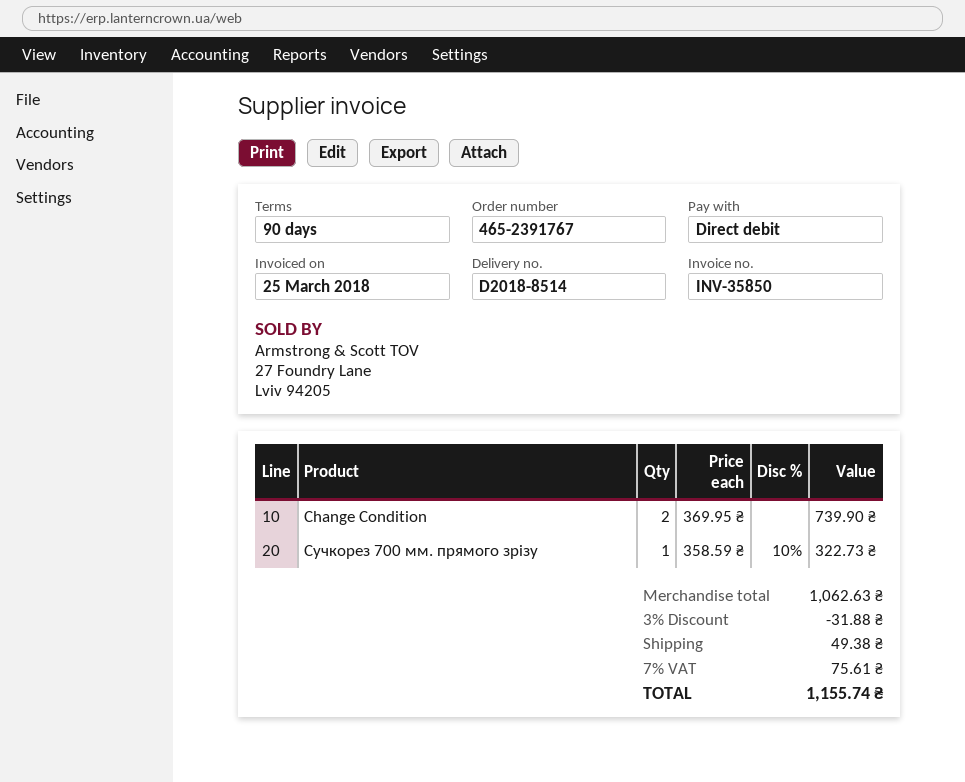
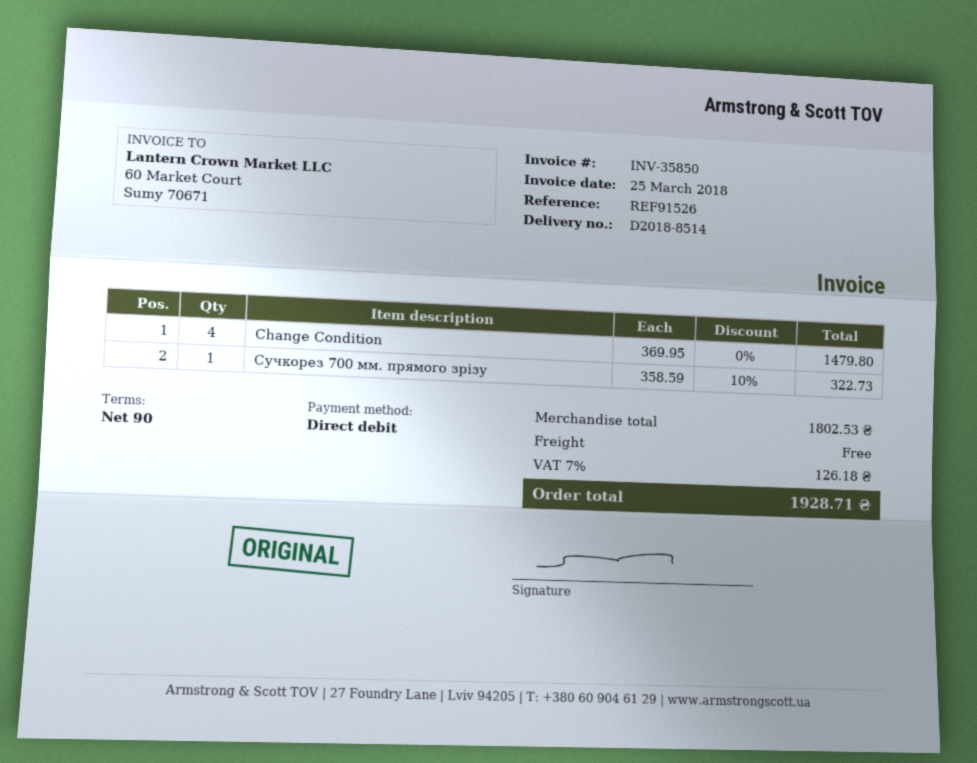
Change Condition: 2 x 369.95 = 739.90 -> 4 x 369.95 = 1479.80
subtotal: 1062.63 -> 1802.53
discount: 3% = 31.88 -> none
shipping: 49.38 -> 0.00
tax: 7% = 75.61 -> 7% = 126.18
total: 1155.74 -> 1928.71

